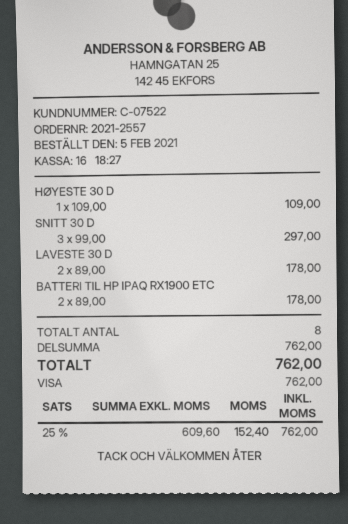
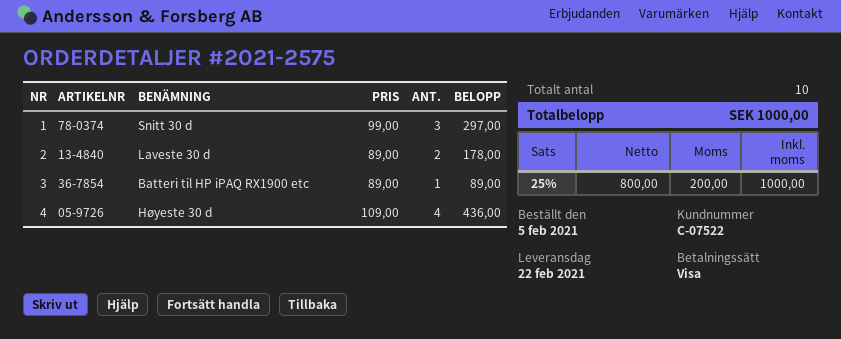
order number: 2021-2557 -> 2021-2575
HØYESTE 30 D: 1 x 109.00 = 109.00 -> 4 x 109.00 = 436.00
BATTERI TIL HP IPAQ RX1900 ETC: 2 x 89.00 = 178.00 -> 1 x 89.00 = 89.00
total quantity: 8 -> 10
net: 609.60 -> 800.00
tax: 25% = 152.40 -> 25% = 200.00
total: 762.00 -> 1000.00

